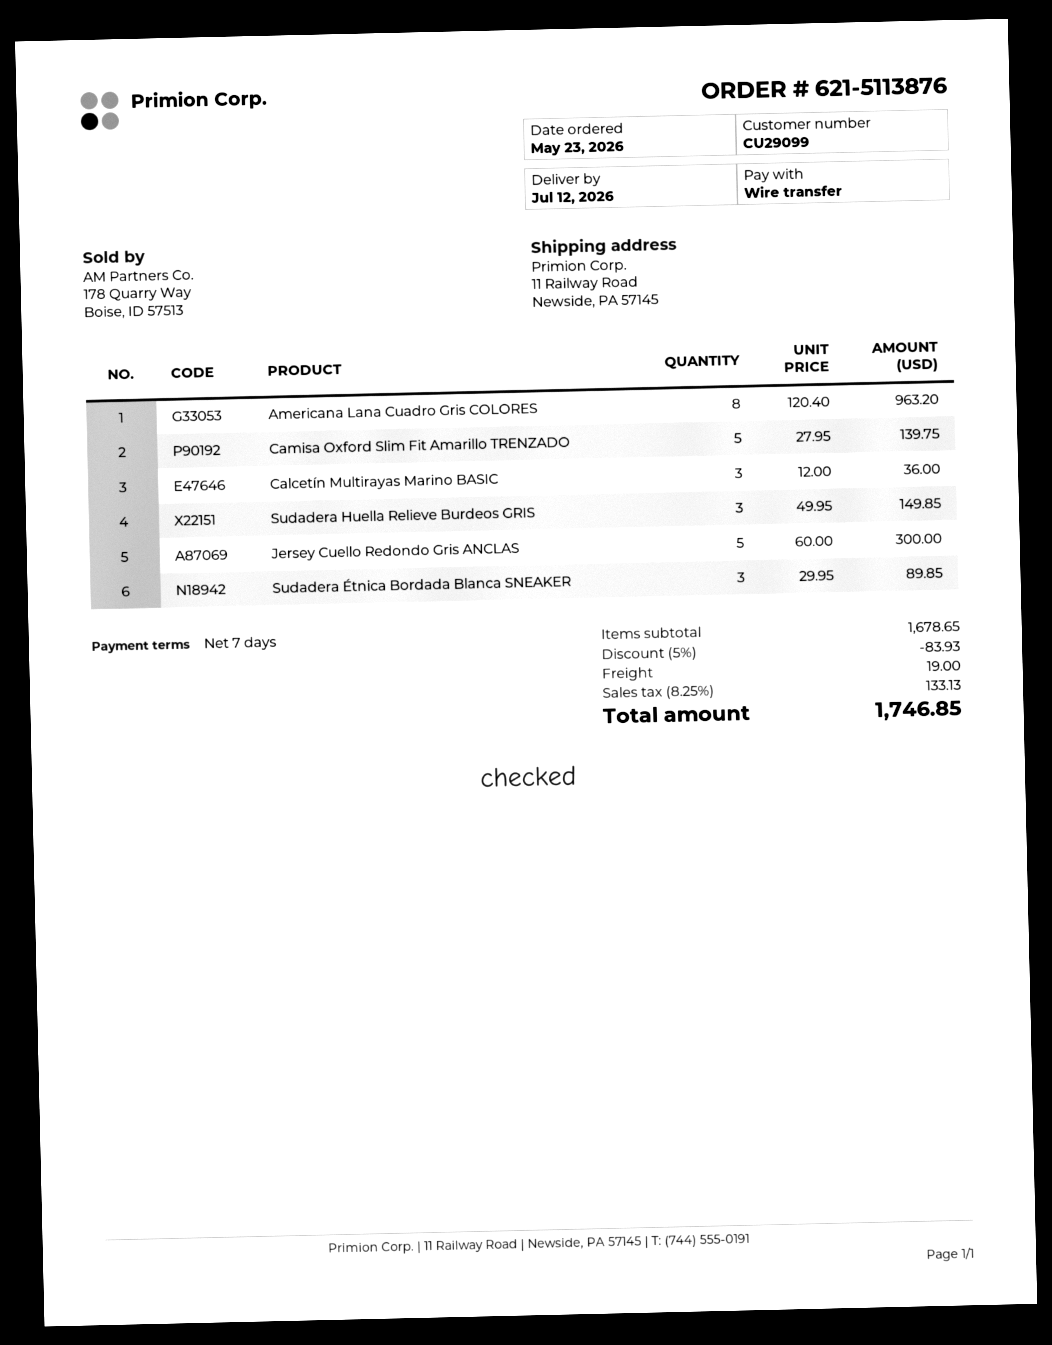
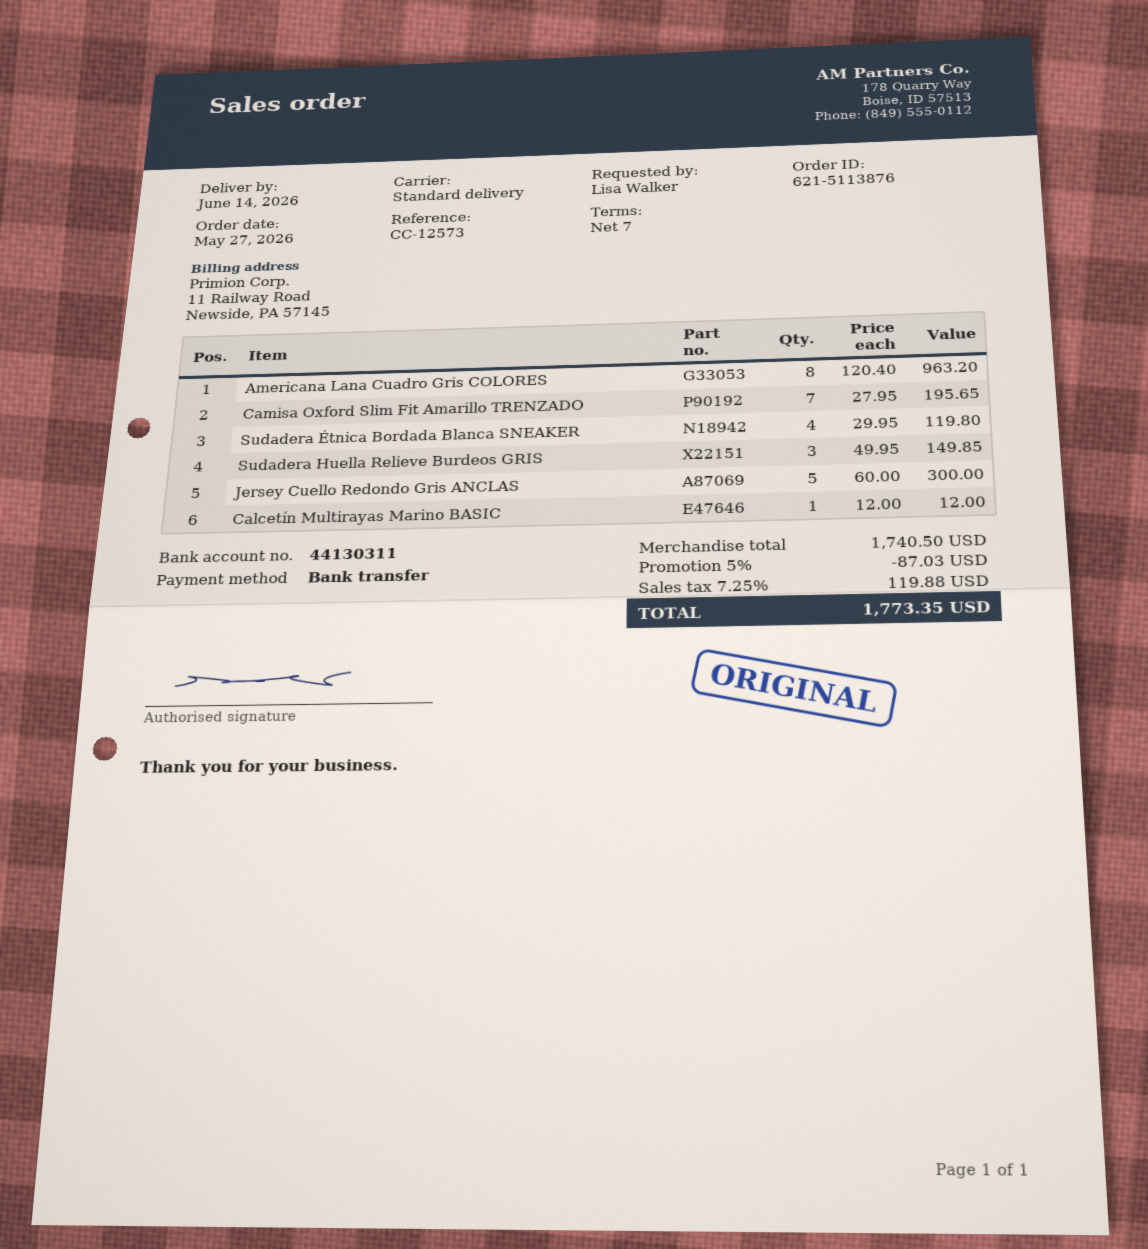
order date: 2026-05-23 -> 2026-05-27
delivery date: 2026-07-12 -> 2026-06-14
Camisa Oxford Slim Fit Amarillo TRENZADO: 5 x 27.95 = 139.75 -> 7 x 27.95 = 195.65
Calcetín Multirayas Marino BASIC: 3 x 12.00 = 36.00 -> 1 x 12.00 = 12.00
Sudadera Étnica Bordada Blanca SNEAKER: 3 x 29.95 = 89.85 -> 4 x 29.95 = 119.80
subtotal: 1678.65 -> 1740.50
discount: 5% = 83.93 -> 5% = 87.03
shipping: 19.00 -> none
tax: 8.25% = 133.13 -> 7.25% = 119.88
total: 1746.85 -> 1773.35

